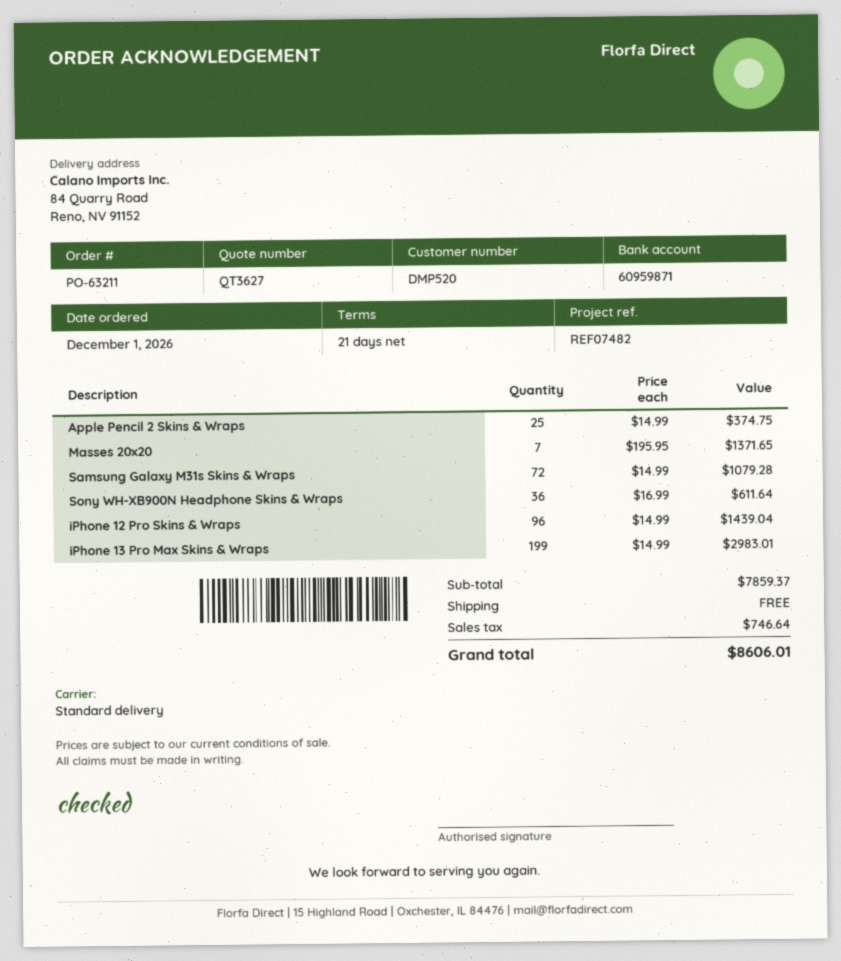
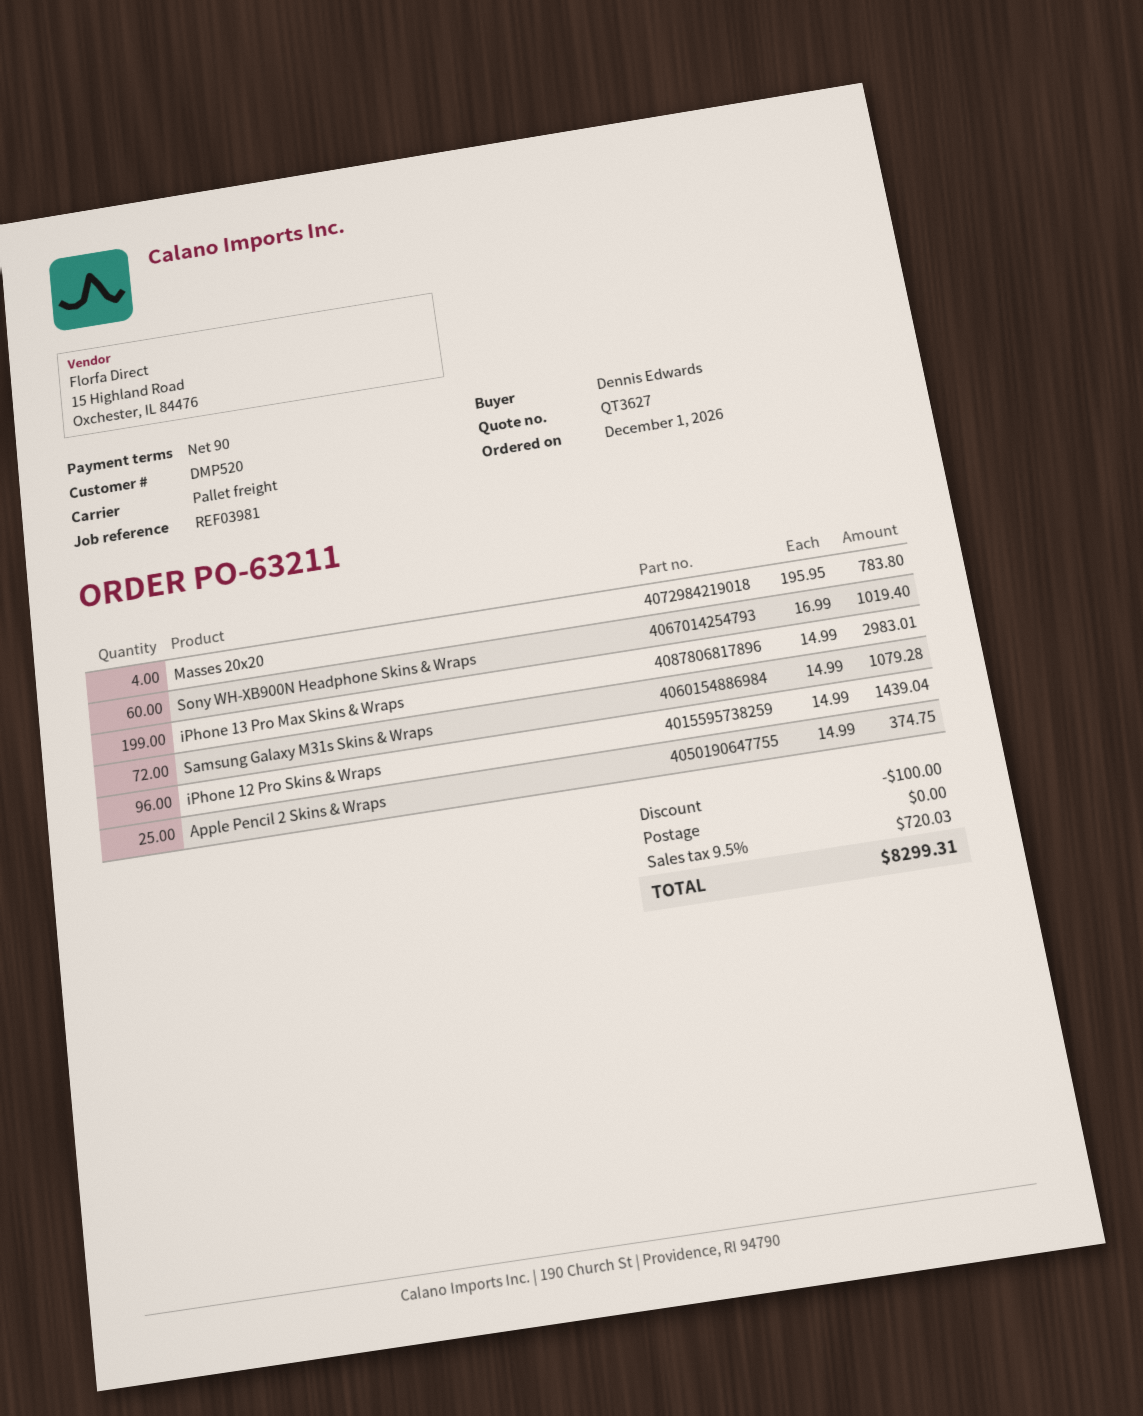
payment terms: 21 days -> 90 days
reference: REF07482 -> REF03981
shipping method: standard -> pallet freight
Masses 20x20: 7 x 195.95 = 1371.65 -> 4 x 195.95 = 783.80
Sony WH-XB900N Headphone Skins & Wraps: 36 x 16.99 = 611.64 -> 60 x 16.99 = 1019.40
discount: none -> 100.00
tax: 746.64 -> 720.03
total: 8606.01 -> 8299.31

